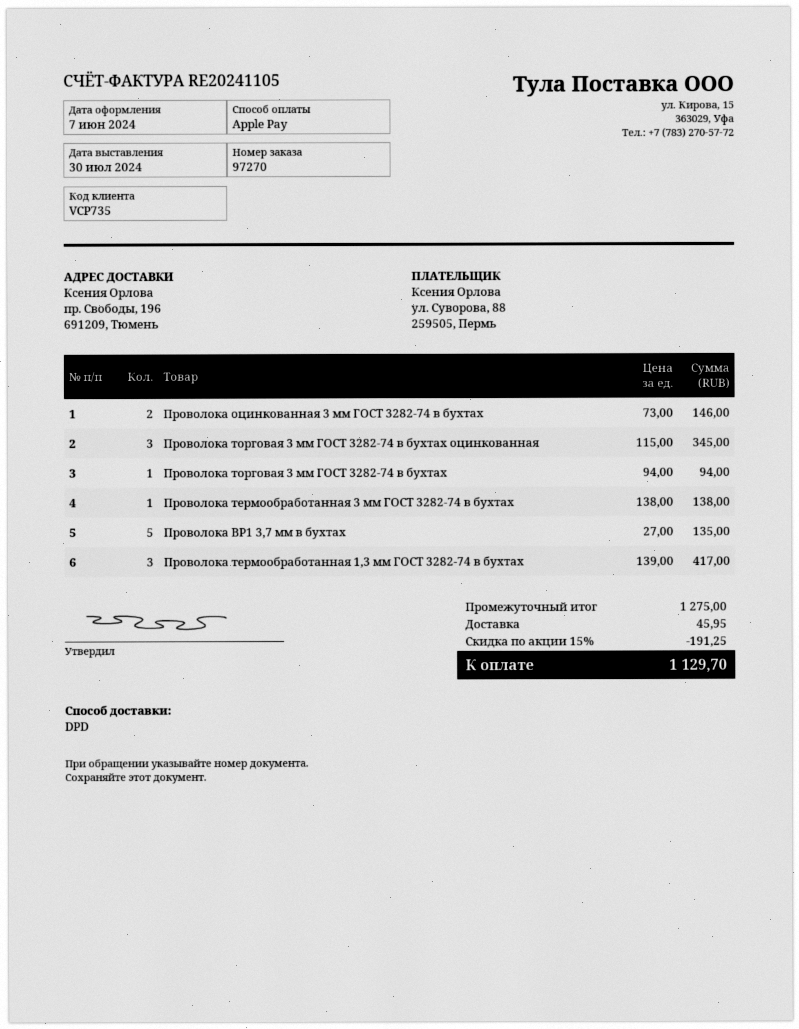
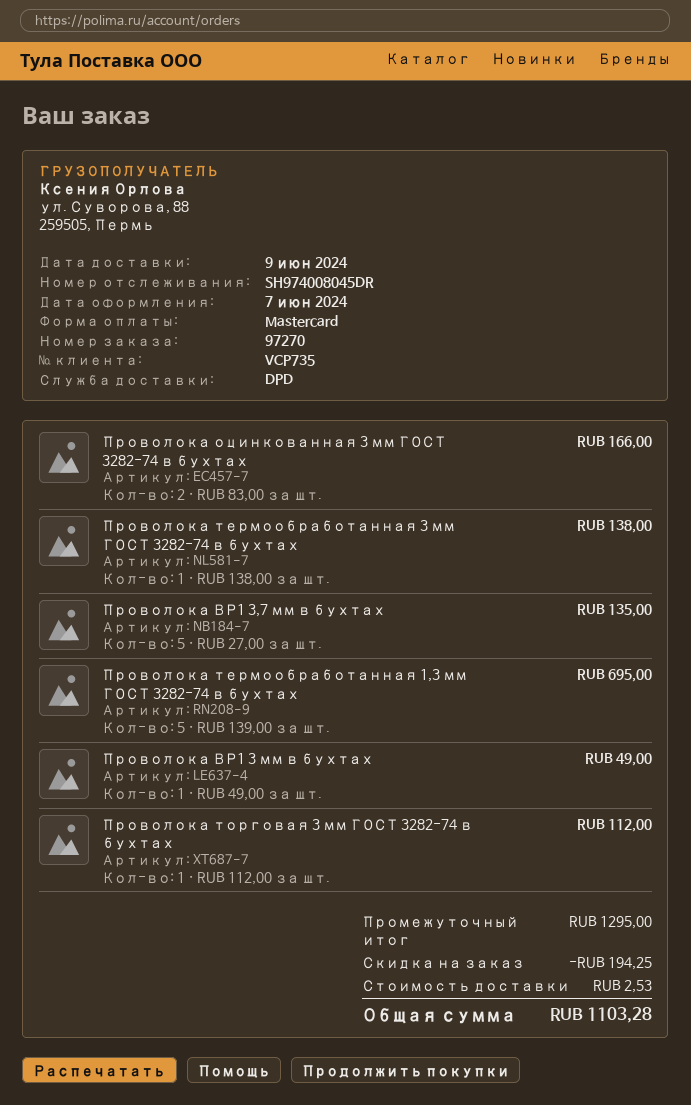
payment method: Apple Pay -> Mastercard
ship to: пр. Свободы, 196, 691209, Тюмень -> ул. Суворова, 88, 259505, Пермь
Проволока оцинкованная 3 мм ГОСТ 3282-74 в бухтах: 2 x 73.00 = 146.00 -> 2 x 83.00 = 166.00
Проволока торговая 3 мм ГОСТ 3282-74 в бухтах оцинкованная: 3 x 115.00 = 345.00 -> none
Проволока торговая 3 мм ГОСТ 3282-74 в бухтах: 1 x 94.00 = 94.00 -> 1 x 112.00 = 112.00
Проволока термообработанная 1,3 мм ГОСТ 3282-74 в бухтах: 3 x 139.00 = 417.00 -> 5 x 139.00 = 695.00
Проволока ВР1 3 мм в бухтах: none -> 1 x 49.00 = 49.00
subtotal: 1275.00 -> 1295.00
discount: 191.25 -> 194.25
shipping: 45.95 -> 2.53
total: 1129.70 -> 1103.28

